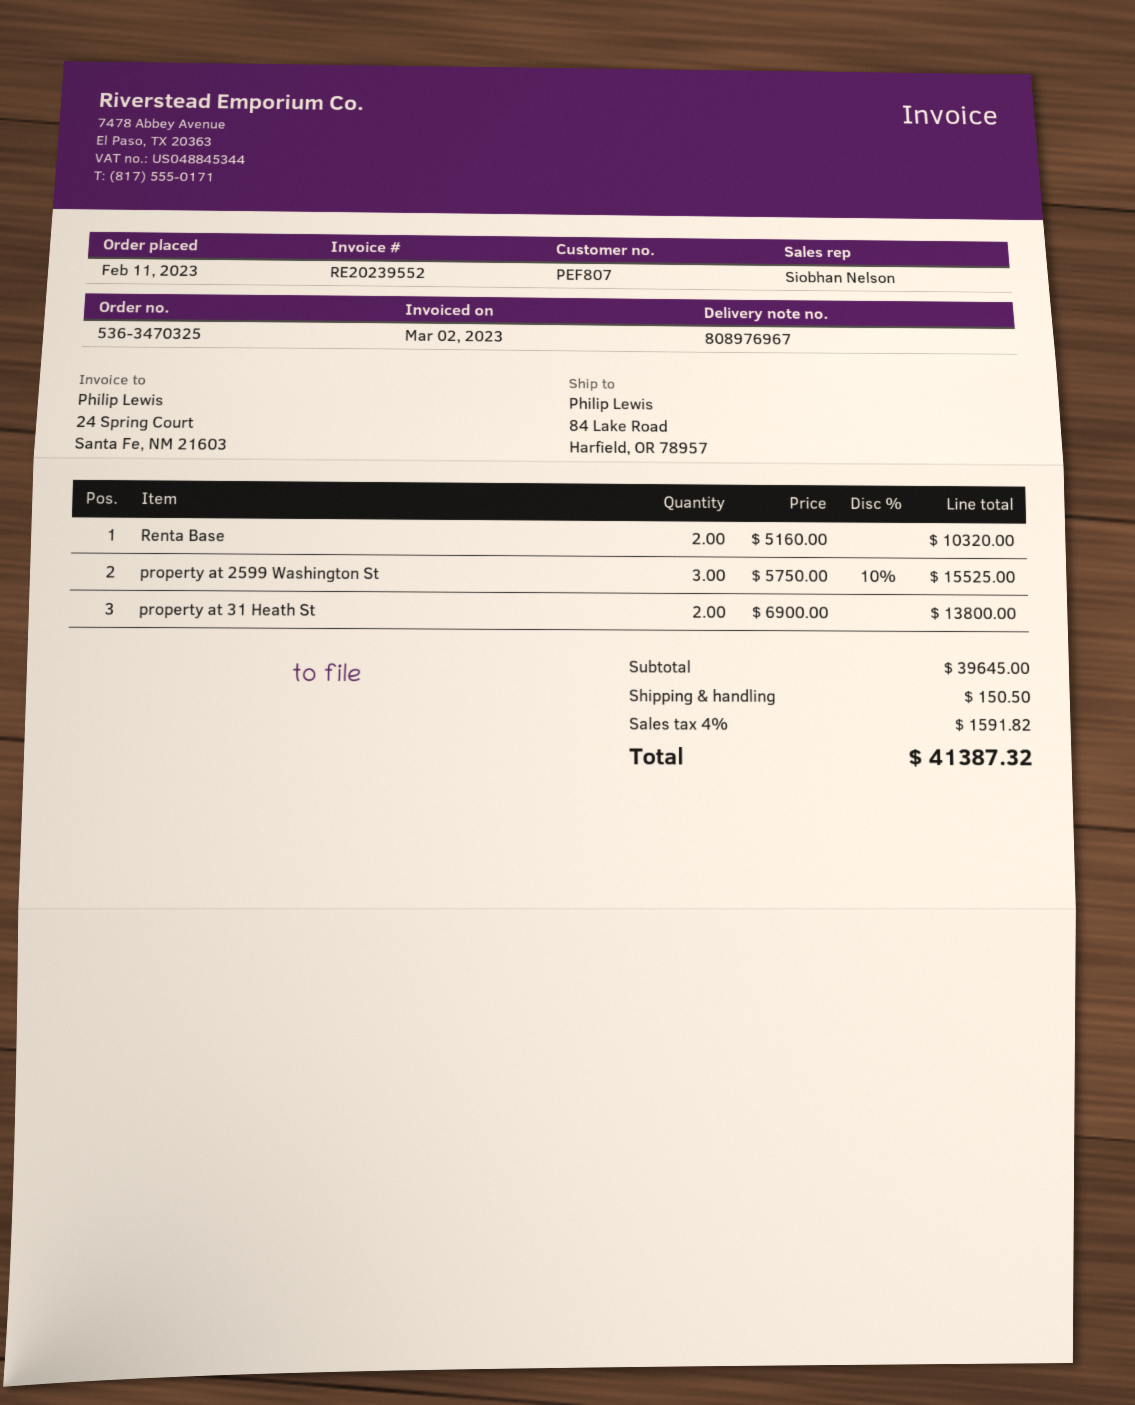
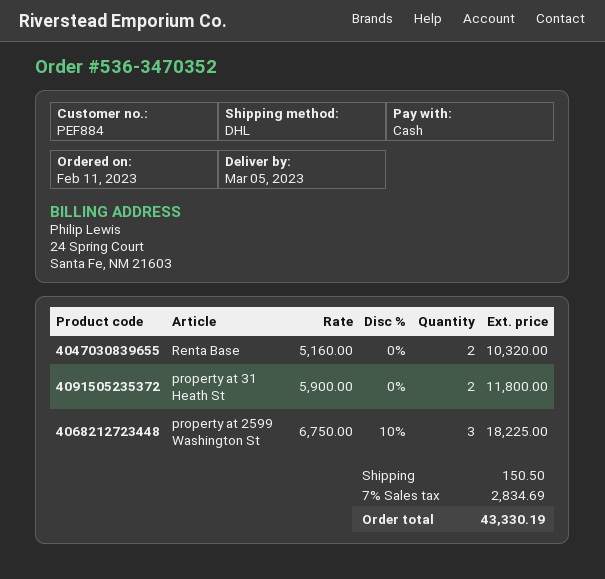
order number: 536-3470325 -> 536-3470352
customer number: PEF807 -> PEF884
property at 2599 Washington St: 3 x 5750.00 - 10% = 15525.00 -> 3 x 6750.00 - 10% = 18225.00
property at 31 Heath St: 2 x 6900.00 = 13800.00 -> 2 x 5900.00 = 11800.00
tax: 4% = 1591.82 -> 7% = 2834.69
total: 41387.32 -> 43330.19

